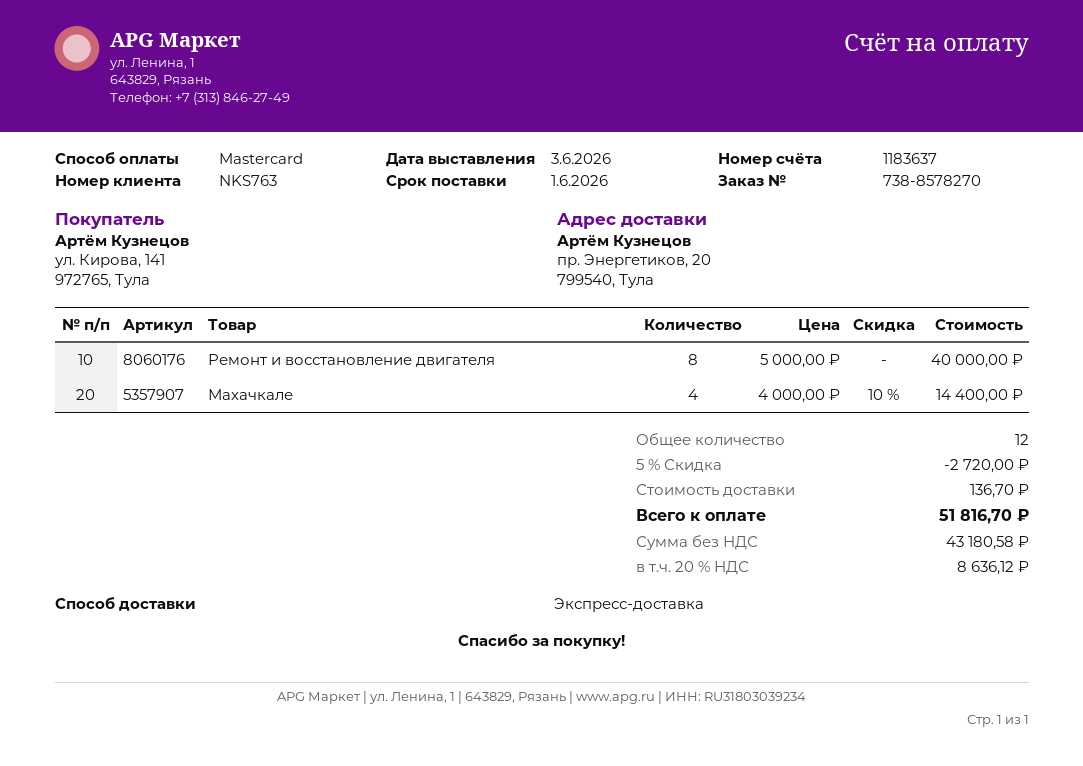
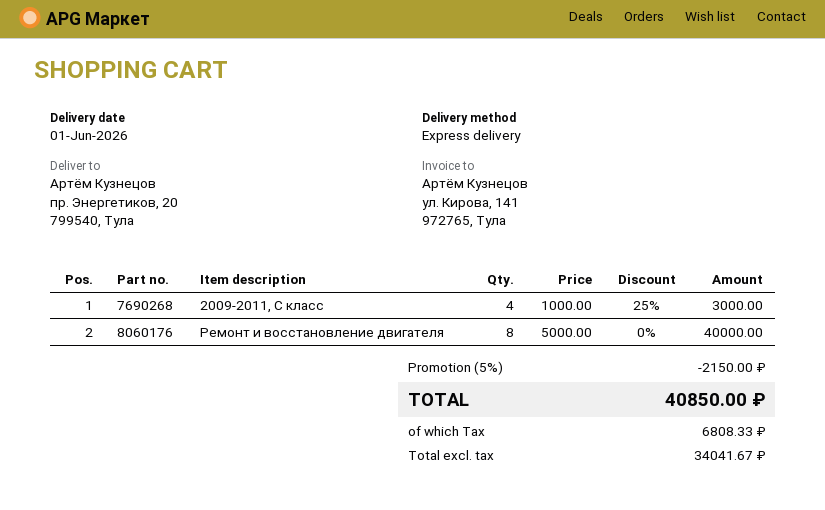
Махачкале: 4 x 4000.00 - 10% = 14400.00 -> none
2009-2011, C класс: none -> 4 x 1000.00 - 25% = 3000.00
discount: 5% = 2720.00 -> 5% = 2150.00
shipping: 136.70 -> none
net: 43180.58 -> 34041.67
tax: 8636.12 -> 6808.33
total: 51816.70 -> 40850.00

